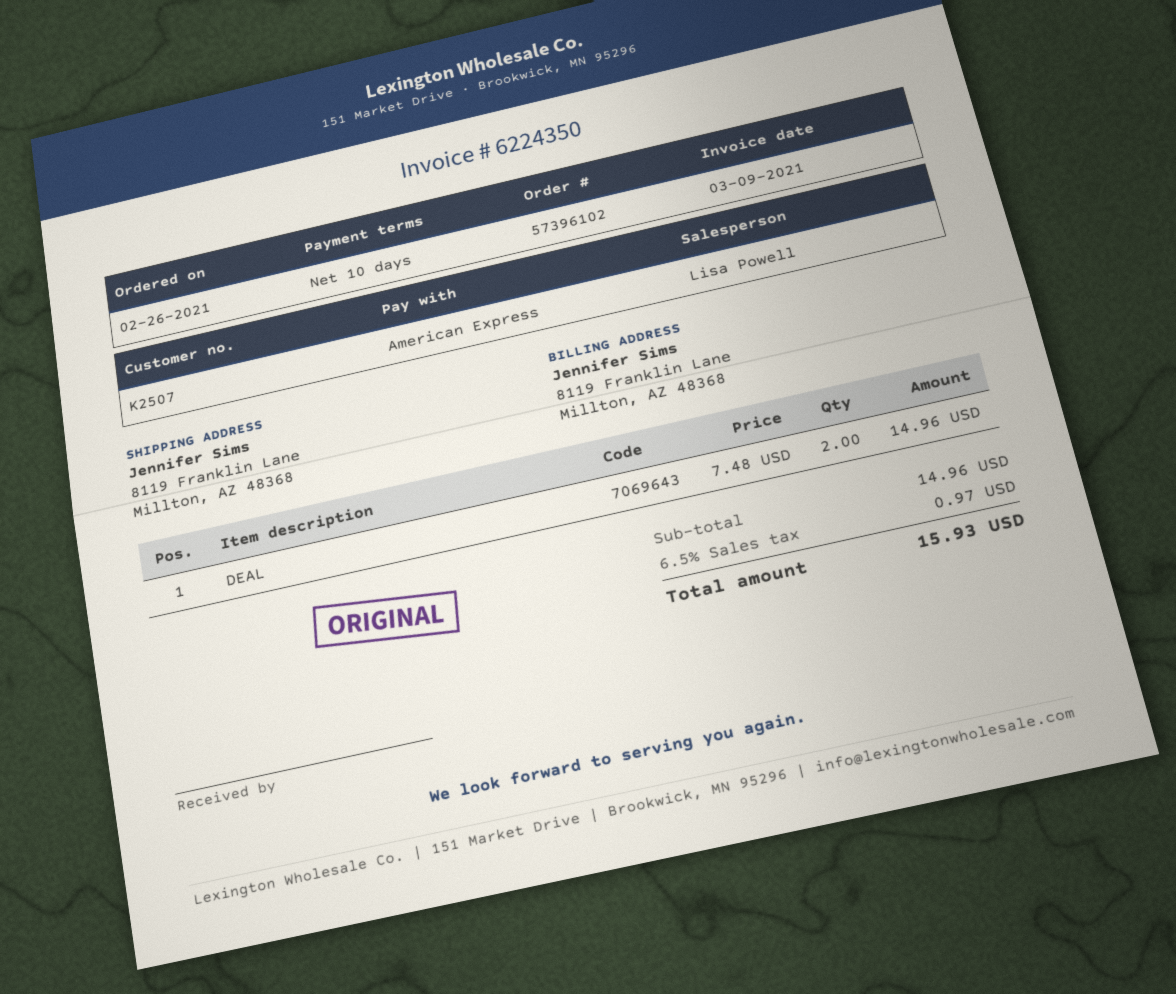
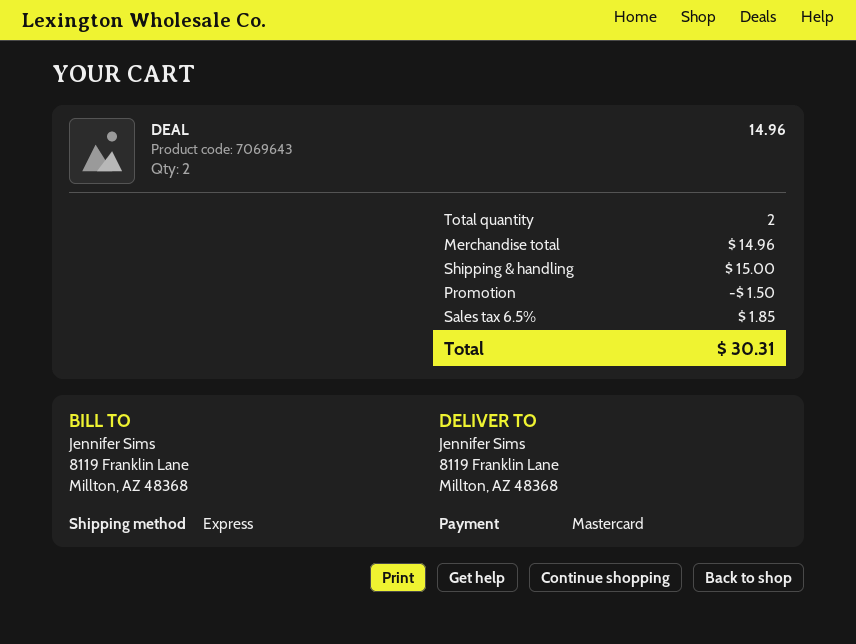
payment method: American Express -> Mastercard
discount: none -> 1.50
shipping: none -> 15.00
tax: 6.5% = 0.97 -> 6.5% = 1.85
total: 15.93 -> 30.31

